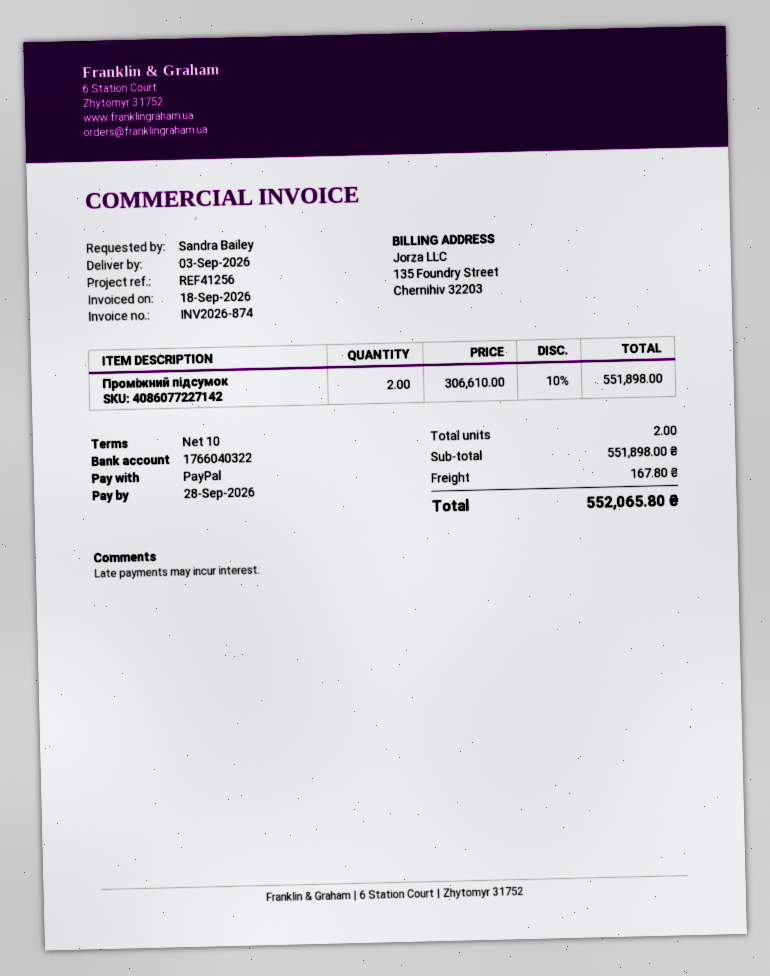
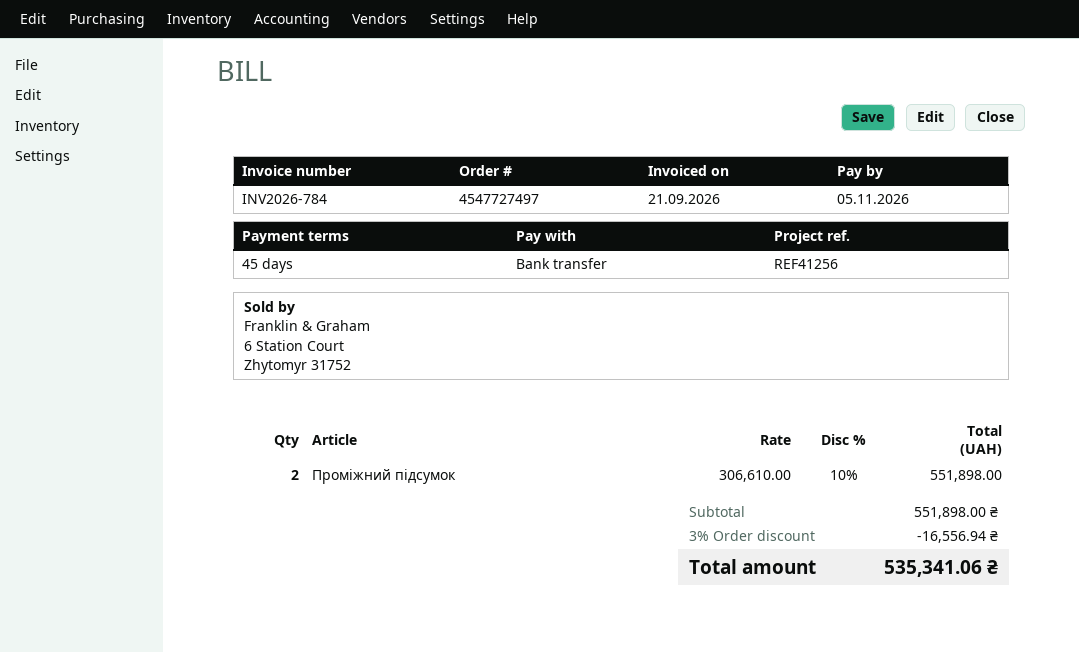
invoice number: INV2026-874 -> INV2026-784
invoice date: 2026-09-18 -> 2026-09-21
payment terms: 10 days -> 45 days
due date: 2026-09-28 -> 2026-11-05
payment method: PayPal -> bank transfer
discount: none -> 3% = 16556.94
shipping: 167.80 -> none
total: 552065.80 -> 535341.06

